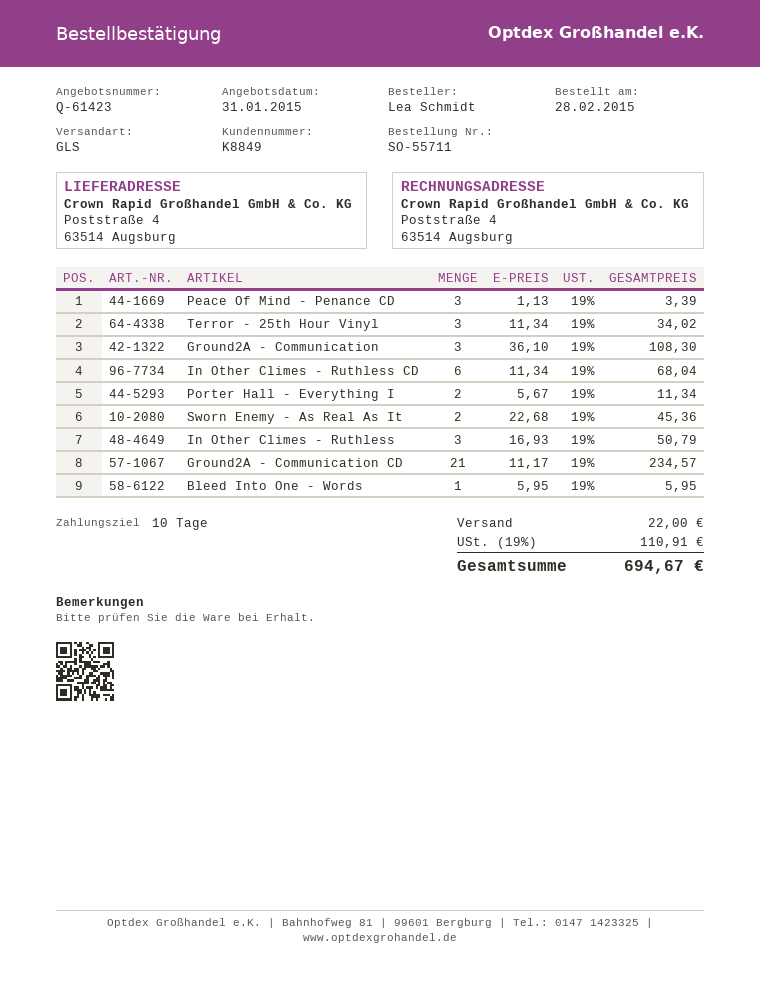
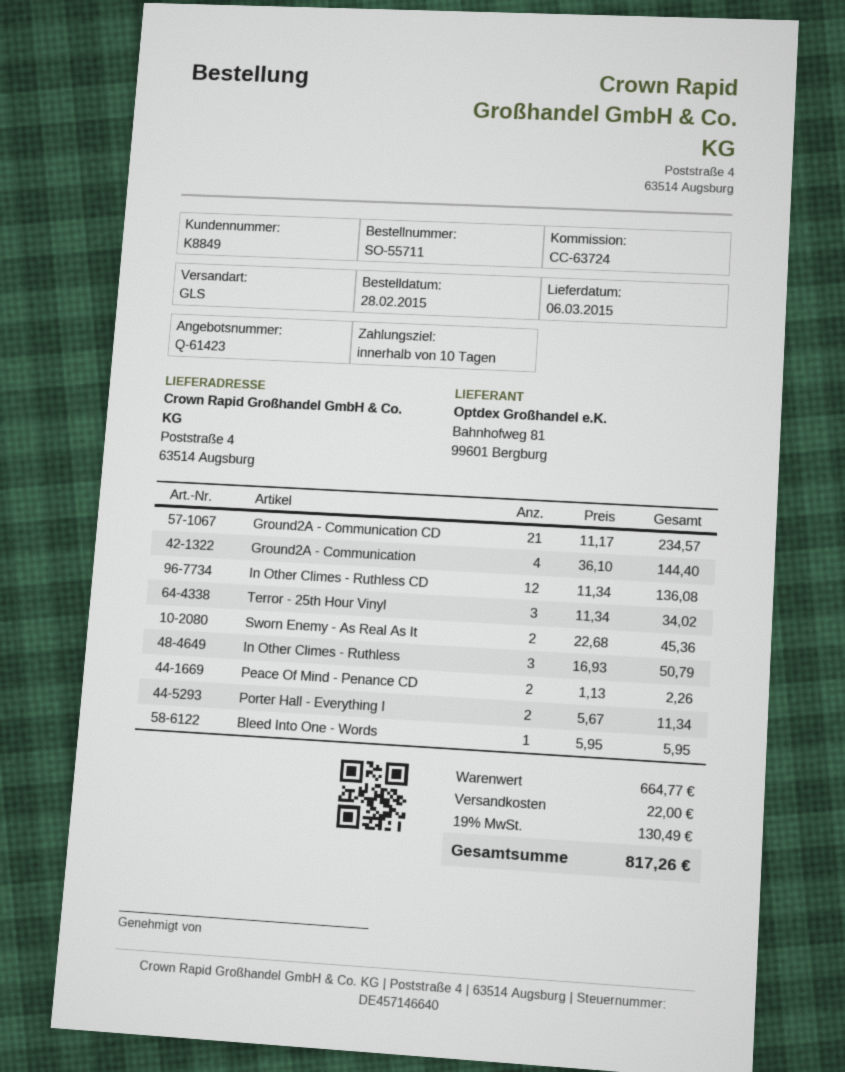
Peace Of Mind - Penance CD: 3 x 1.13 = 3.39 -> 2 x 1.13 = 2.26
Ground2A - Communication: 3 x 36.10 = 108.30 -> 4 x 36.10 = 144.40
In Other Climes - Ruthless CD: 6 x 11.34 = 68.04 -> 12 x 11.34 = 136.08
tax: 19% = 110.91 -> 19% = 130.49
total: 694.67 -> 817.26

